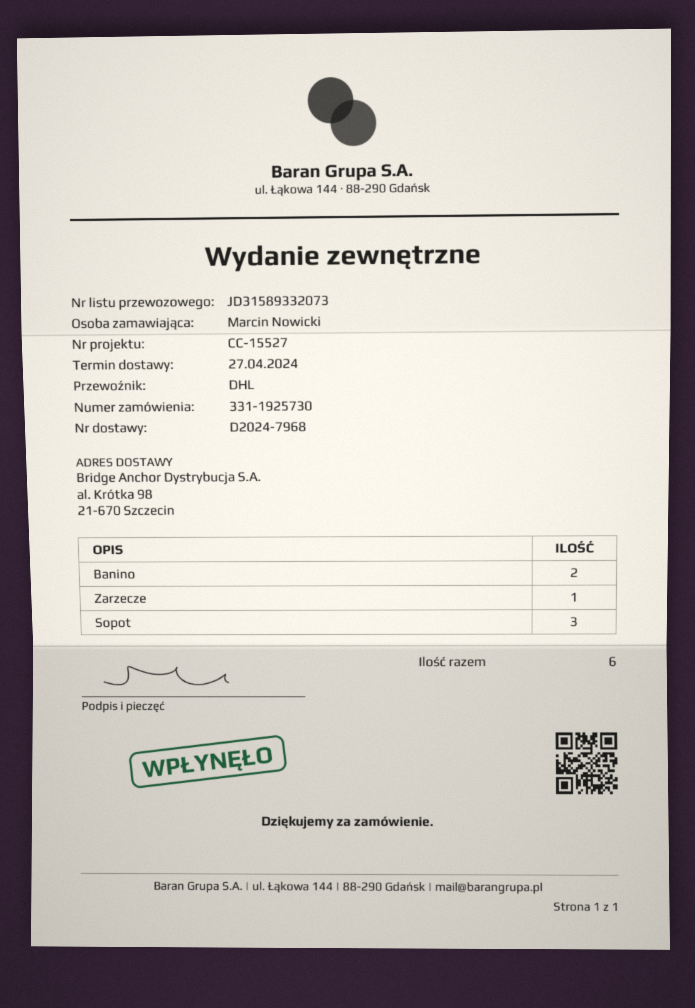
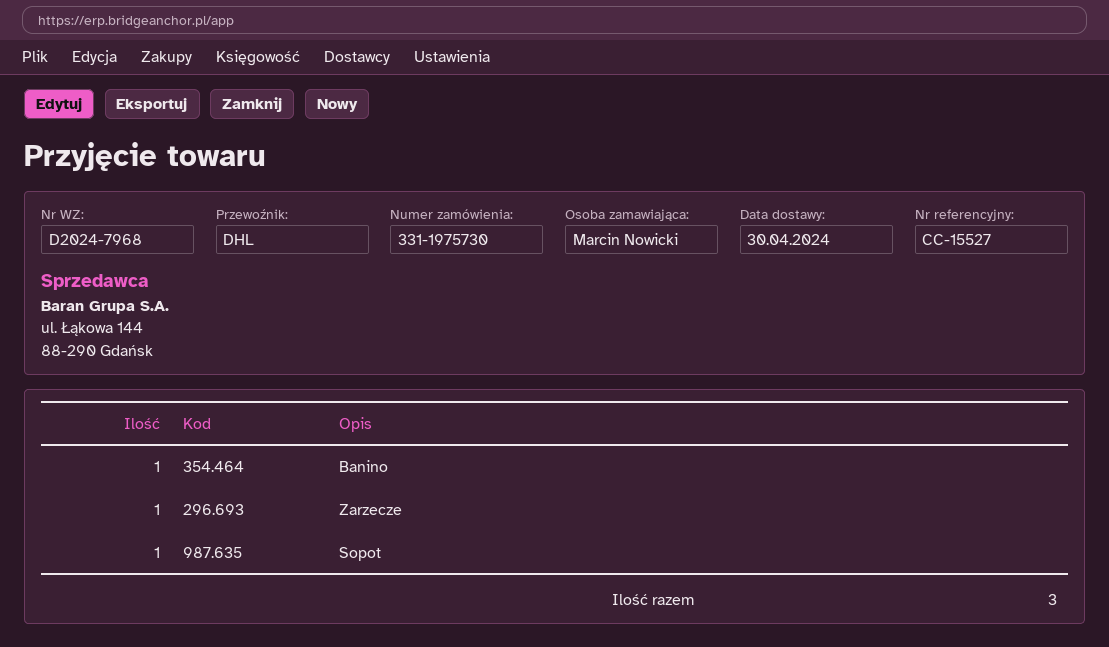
order number: 331-1925730 -> 331-1975730
delivery date: 2024-04-27 -> 2024-04-30
Banino: 2 -> 1
Sopot: 3 -> 1
total quantity: 6 -> 3

